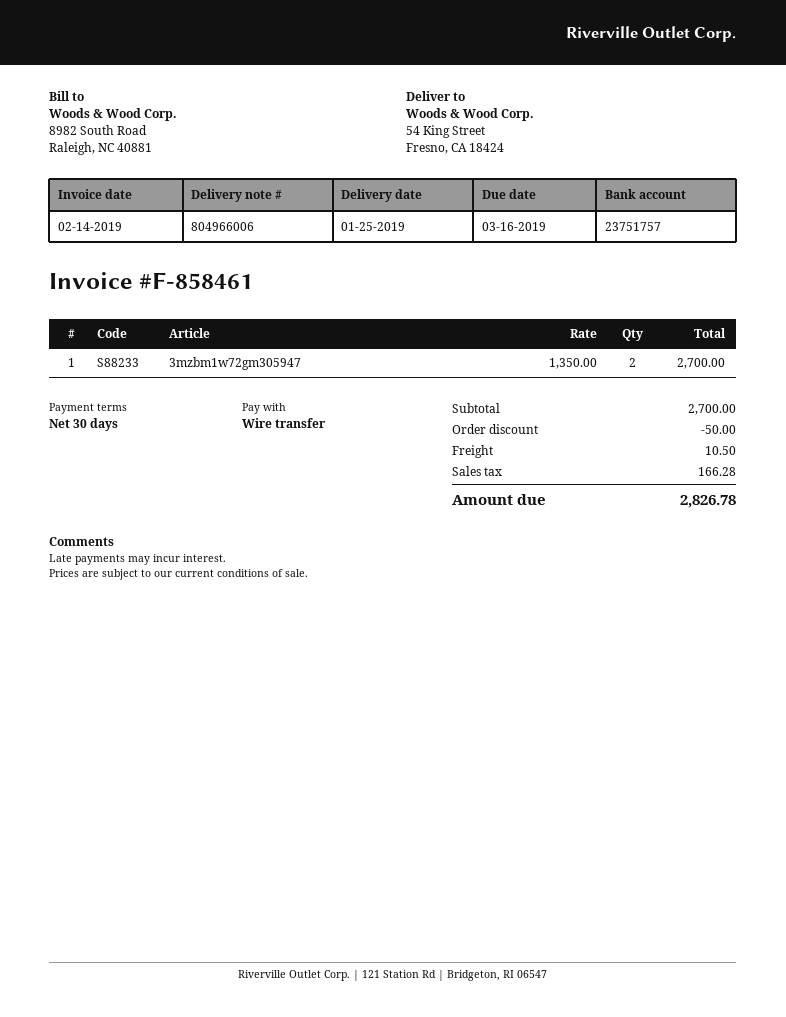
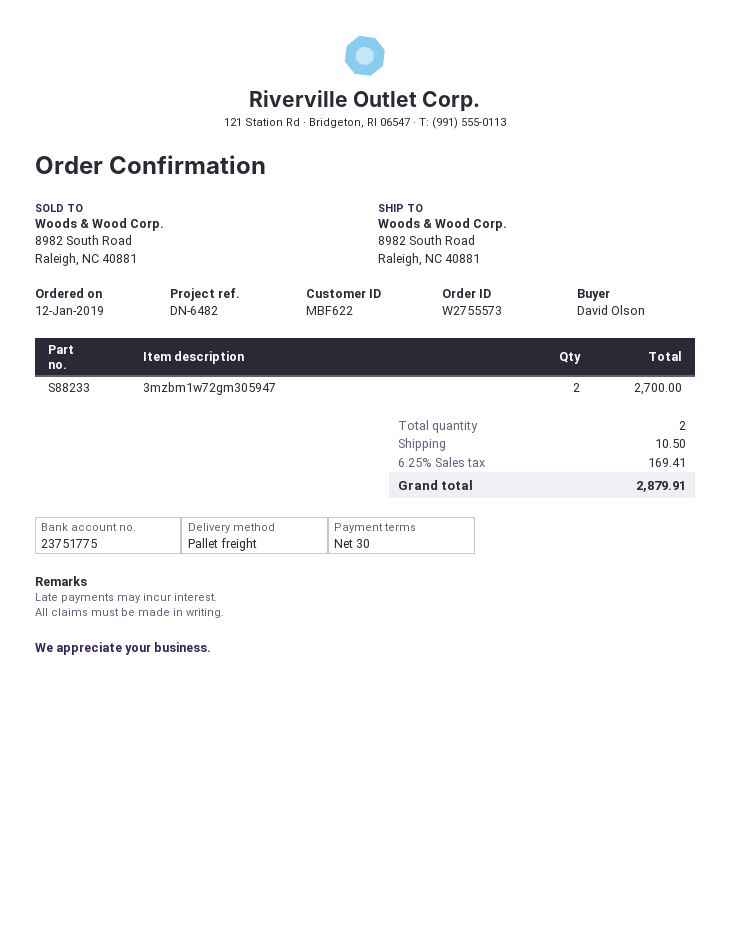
bank account: 23751757 -> 23751775
ship to: 54 King Street, Fresno, CA 18424 -> 8982 South Road, Raleigh, NC 40881
discount: 50.00 -> none
tax: 166.28 -> 169.41
total: 2826.78 -> 2879.91

